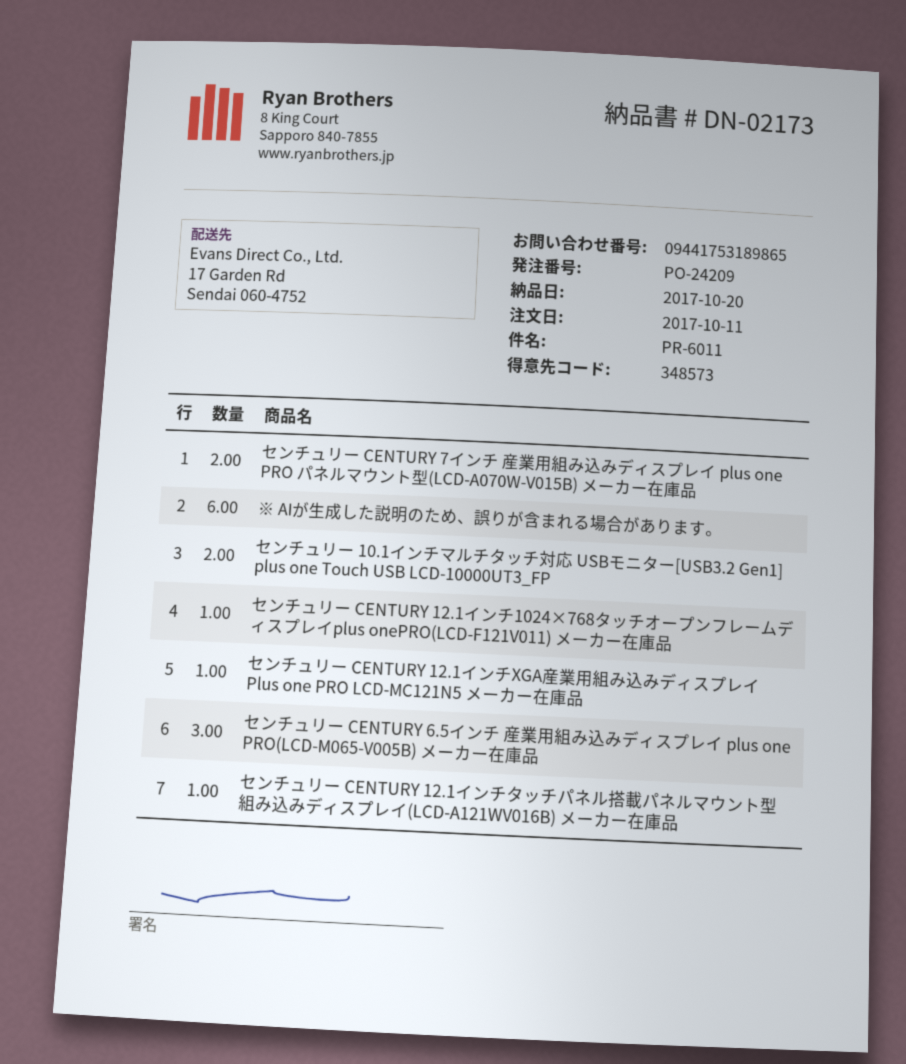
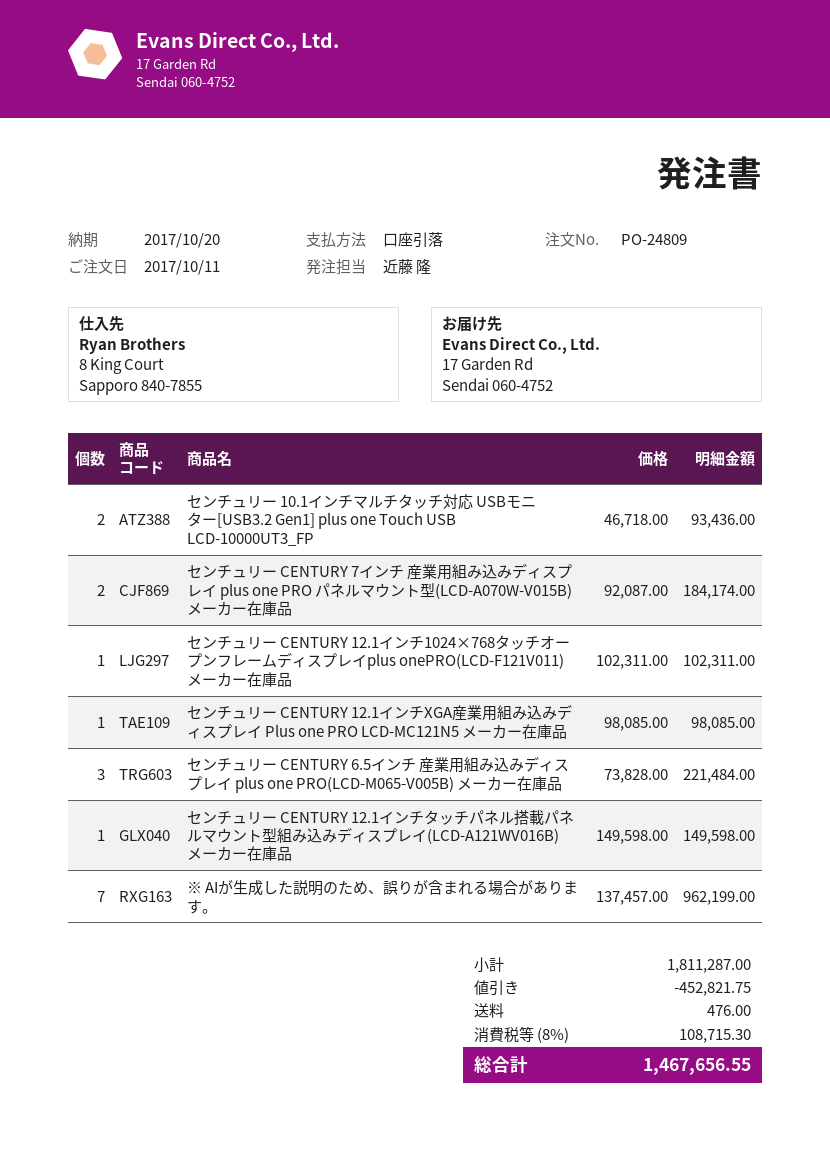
order number: PO-24209 -> PO-24809
※ AIが生成した説明のため、誤りが含まれる場合があります。: 6 -> 7

